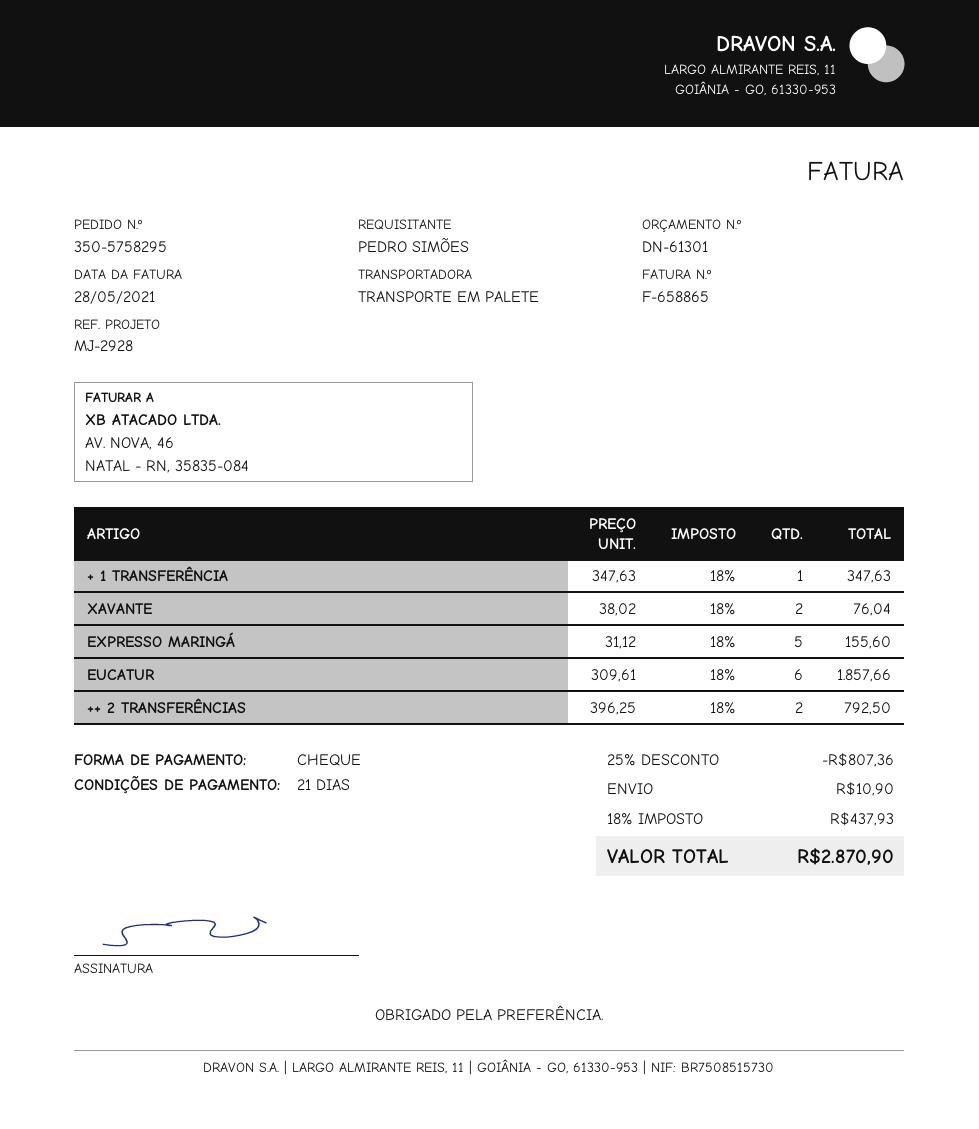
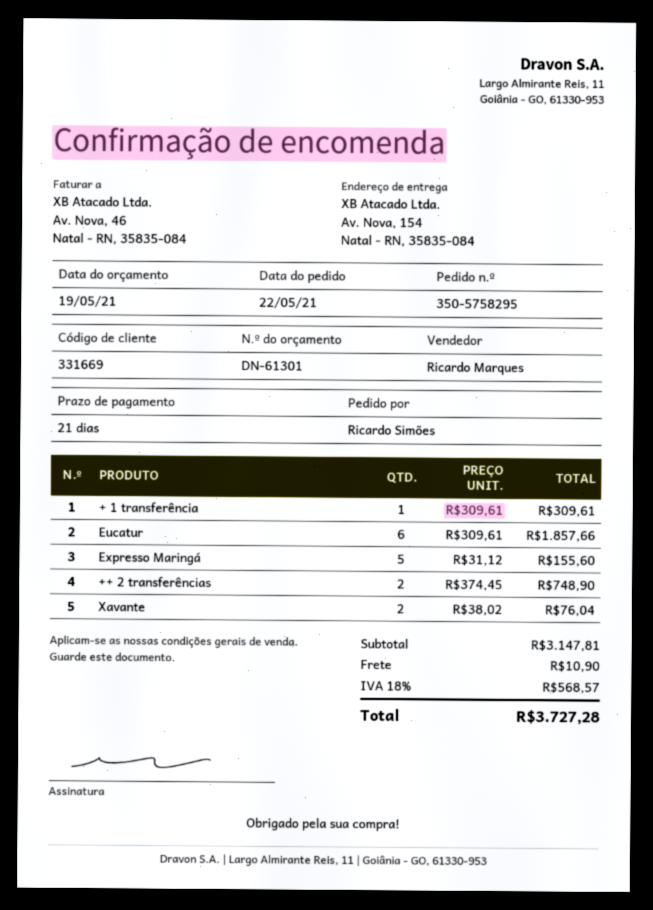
ordered by: PEDRO SIMÕES -> Ricardo Simões
+ 1 TRANSFERÊNCIA: 1 x 347.63 = 347.63 -> 1 x 309.61 = 309.61
++ 2 TRANSFERÊNCIAS: 2 x 396.25 = 792.50 -> 2 x 374.45 = 748.90
discount: 25% = 807.36 -> none
tax: 18% = 437.93 -> 18% = 568.57
total: 2870.90 -> 3727.28

